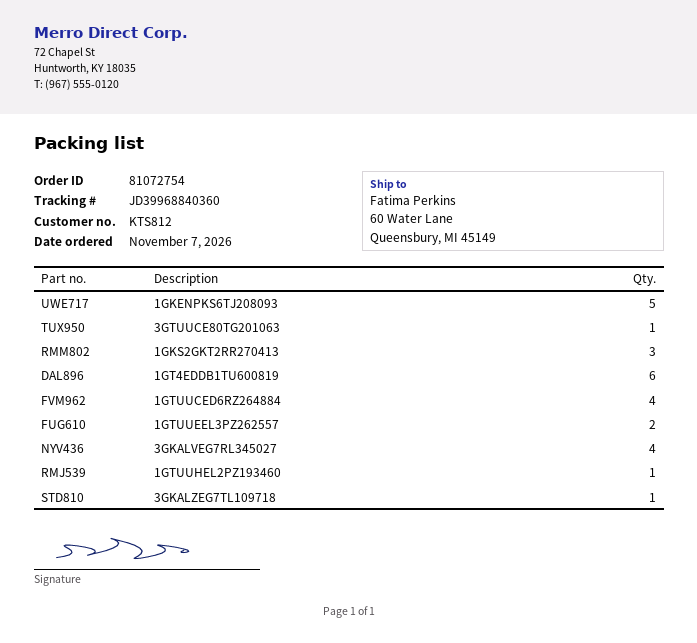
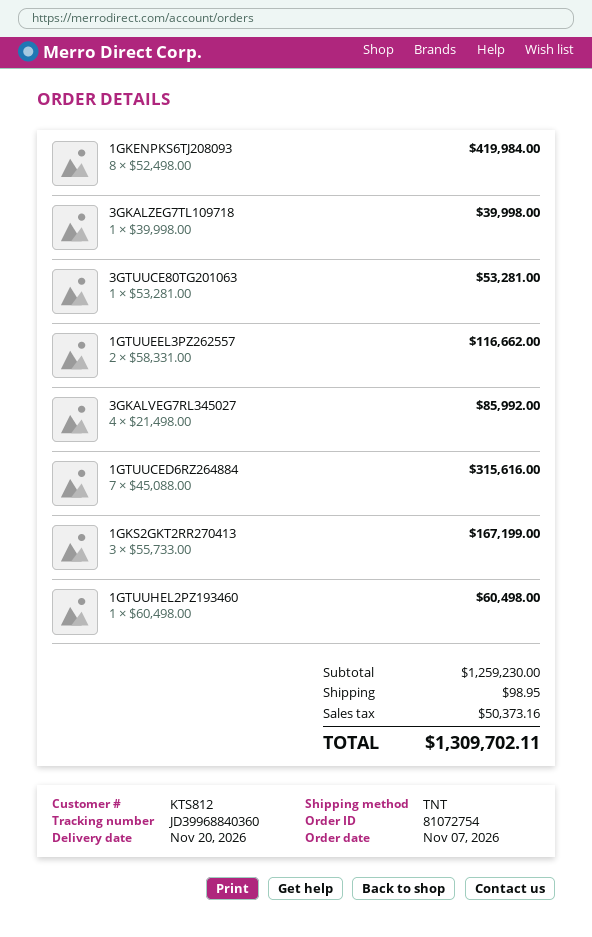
1GKENPKS6TJ208093: 5 -> 8
1GT4EDDB1TU600819: 6 -> none
1GTUUCED6RZ264884: 4 -> 7

